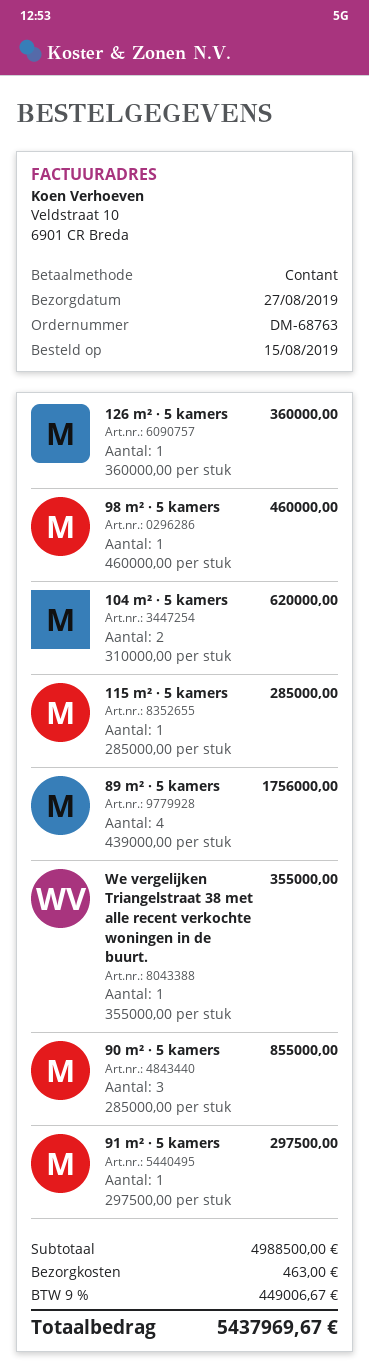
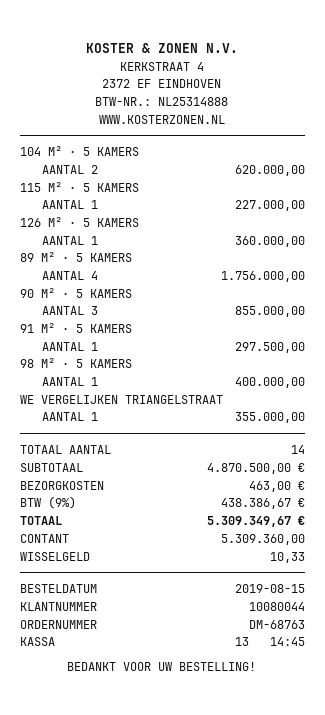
98 m² · 5 kamers: 1 for 460000.00 -> 1 for 400000.00
115 m² · 5 kamers: 1 for 285000.00 -> 1 for 227000.00
subtotal: 4988500.00 -> 4870500.00
tax: 9% = 449006.67 -> 9% = 438386.67
total: 5437969.67 -> 5309349.67

